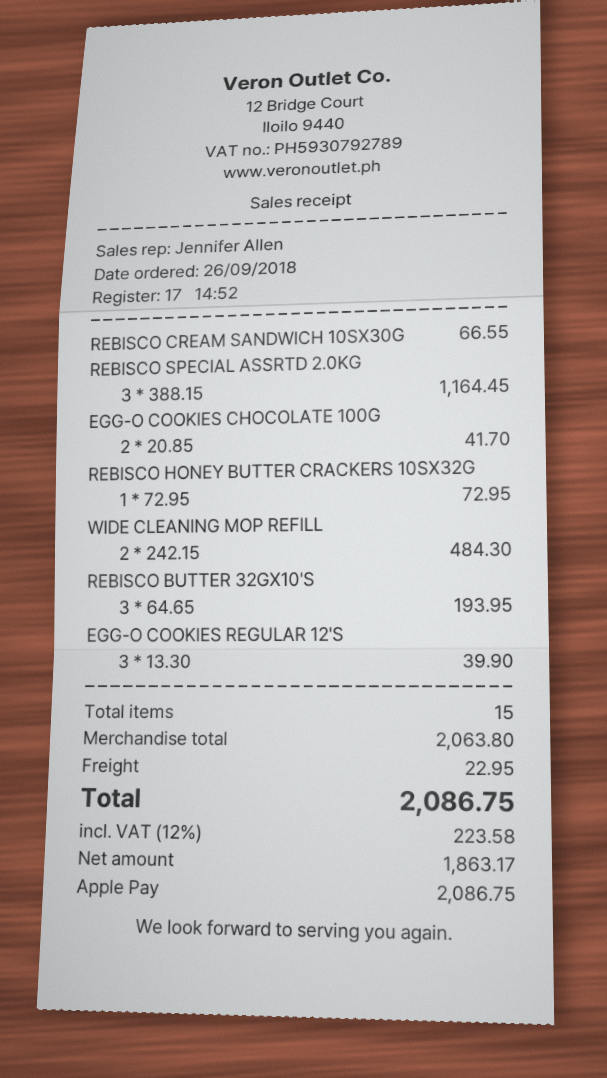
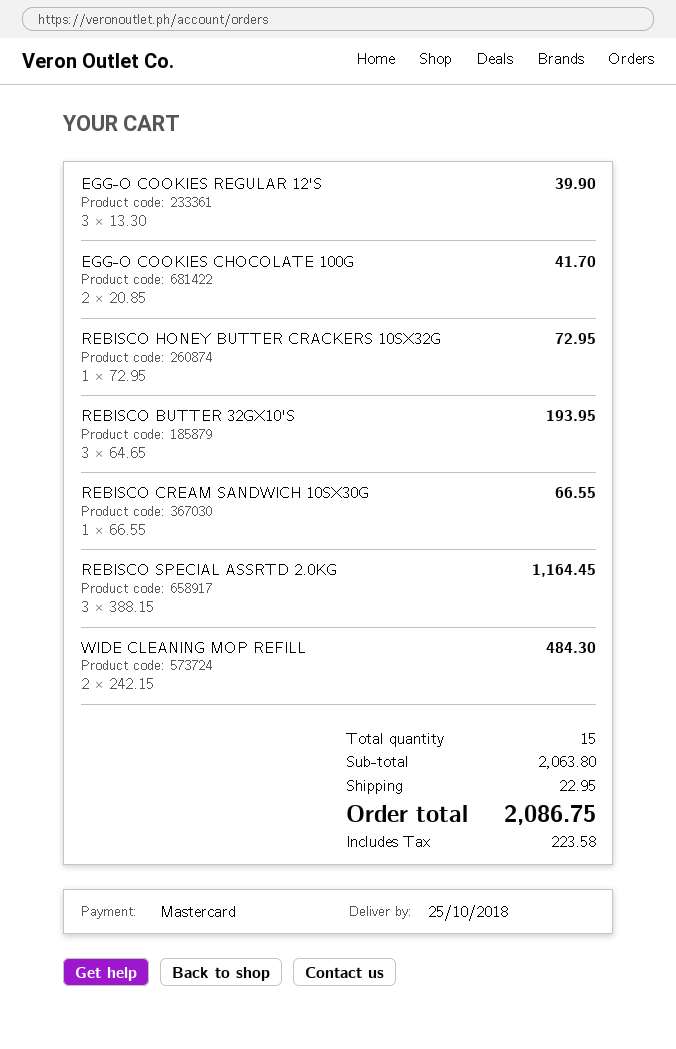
payment method: Apple Pay -> Mastercard

